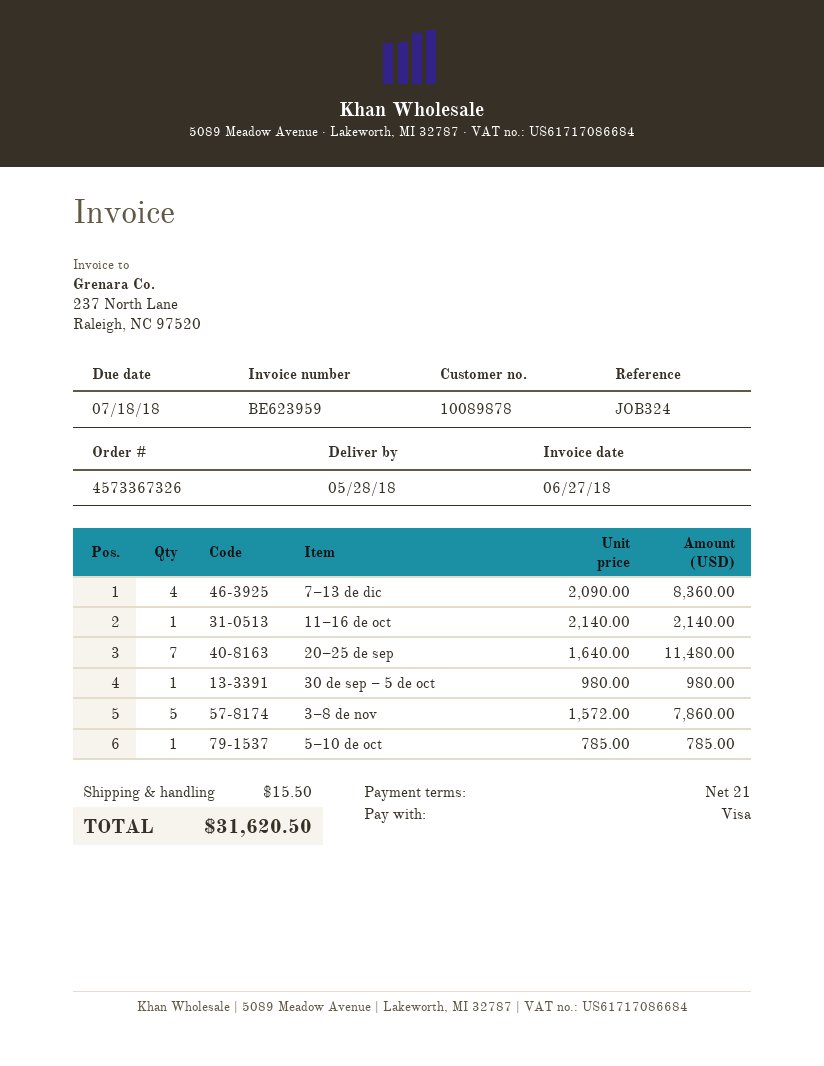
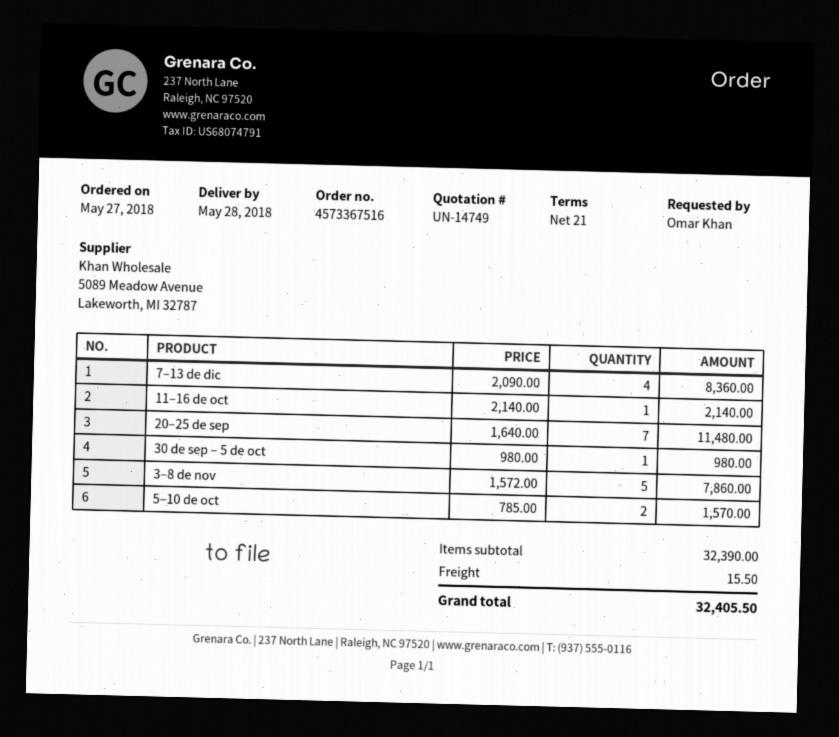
order number: 4573367326 -> 4573367516
5–10 de oct: 1 x 785.00 = 785.00 -> 2 x 785.00 = 1570.00
total: 31620.50 -> 32405.50

